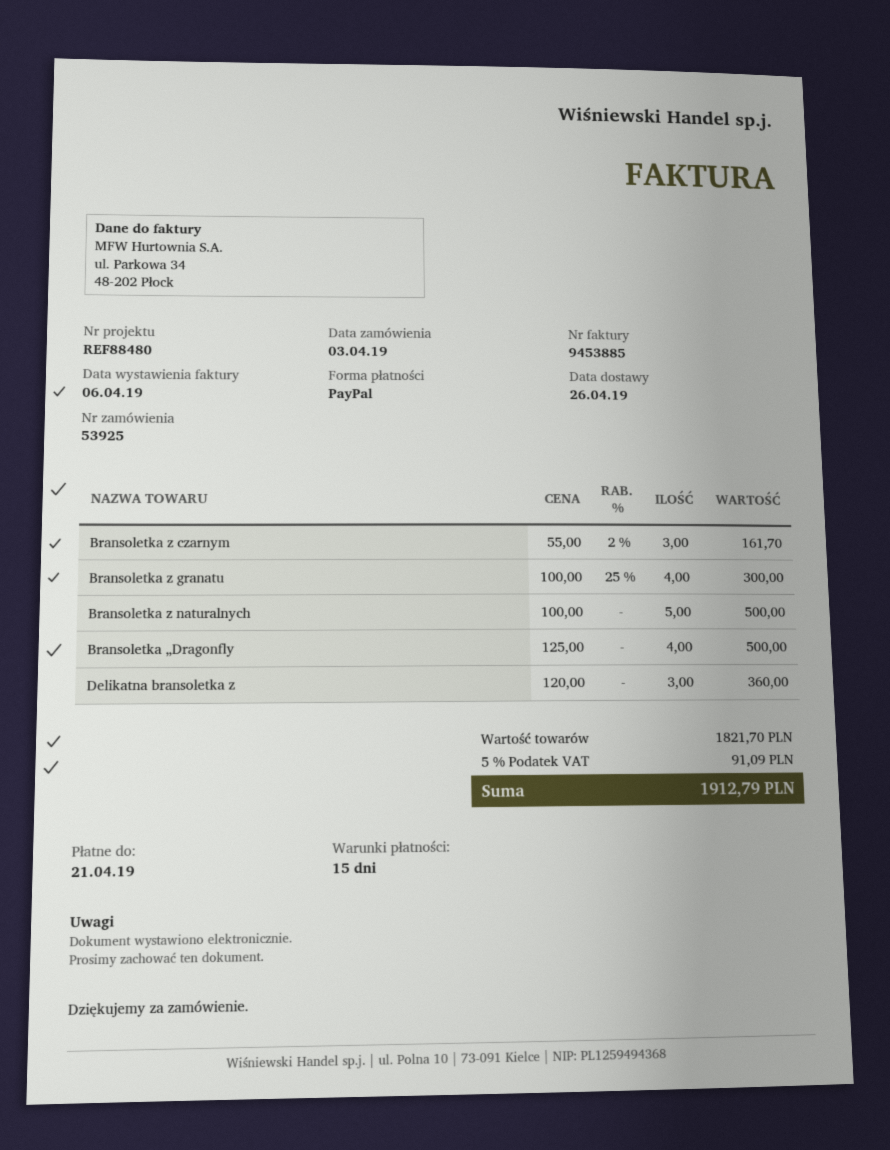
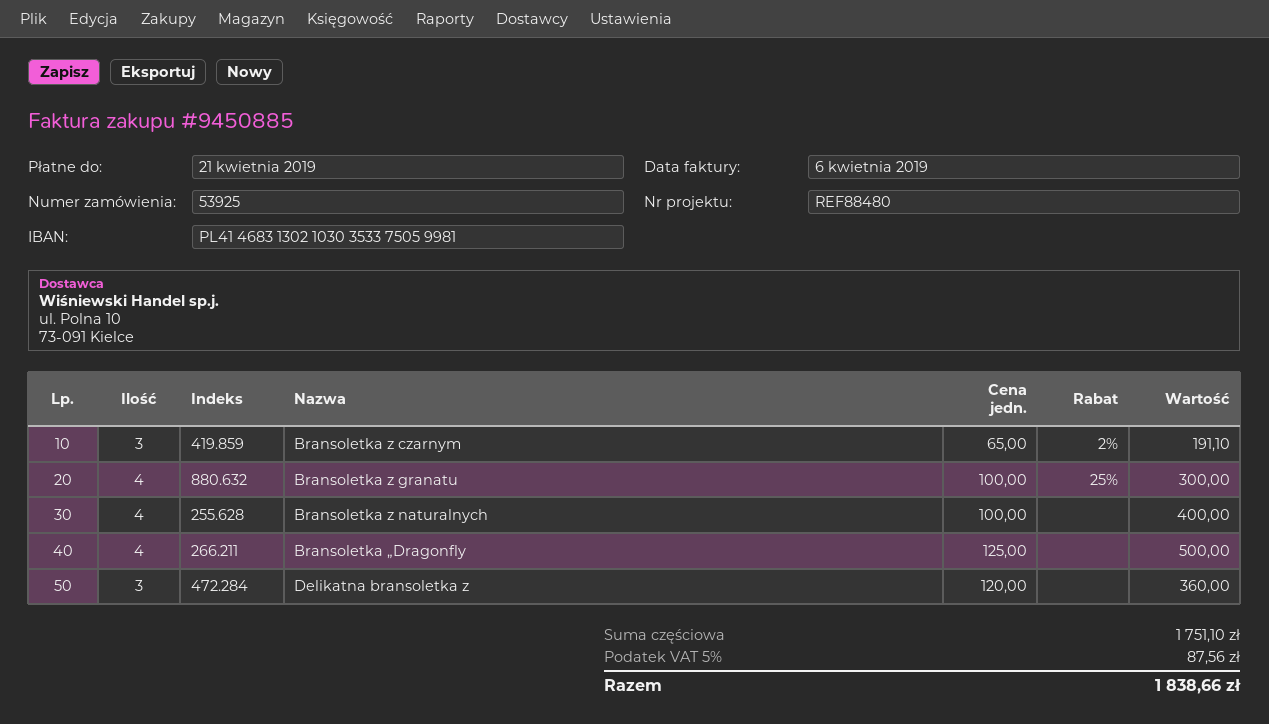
invoice number: 9453885 -> 9450885
Bransoletka z czarnym: 3 x 55.00 - 2% = 161.70 -> 3 x 65.00 - 2% = 191.10
Bransoletka z naturalnych: 5 x 100.00 = 500.00 -> 4 x 100.00 = 400.00
subtotal: 1821.70 -> 1751.10
tax: 5% = 91.09 -> 5% = 87.56
total: 1912.79 -> 1838.66

